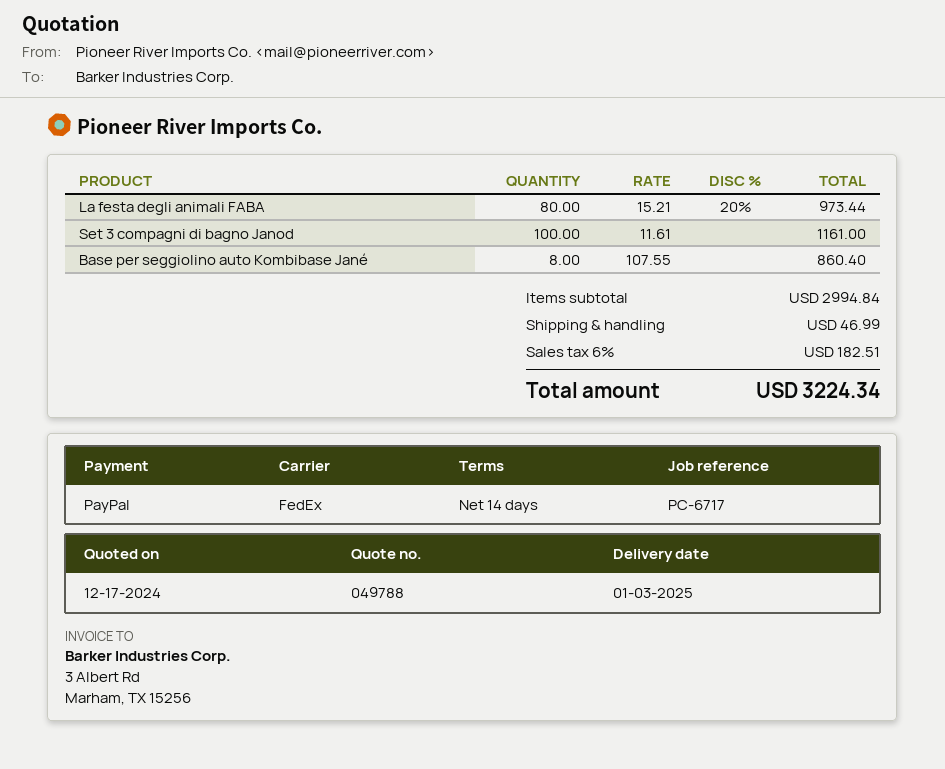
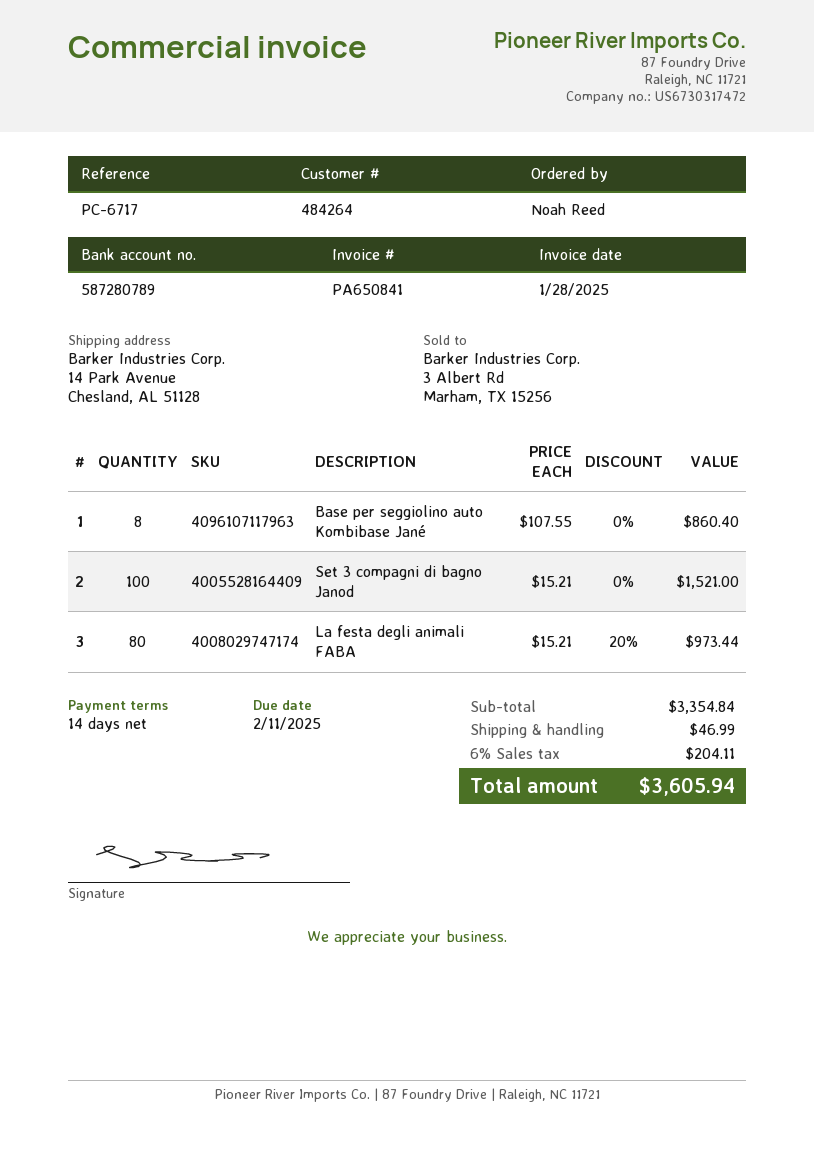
Set 3 compagni di bagno Janod: 100 x 11.61 = 1161.00 -> 100 x 15.21 = 1521.00
subtotal: 2994.84 -> 3354.84
tax: 6% = 182.51 -> 6% = 204.11
total: 3224.34 -> 3605.94

